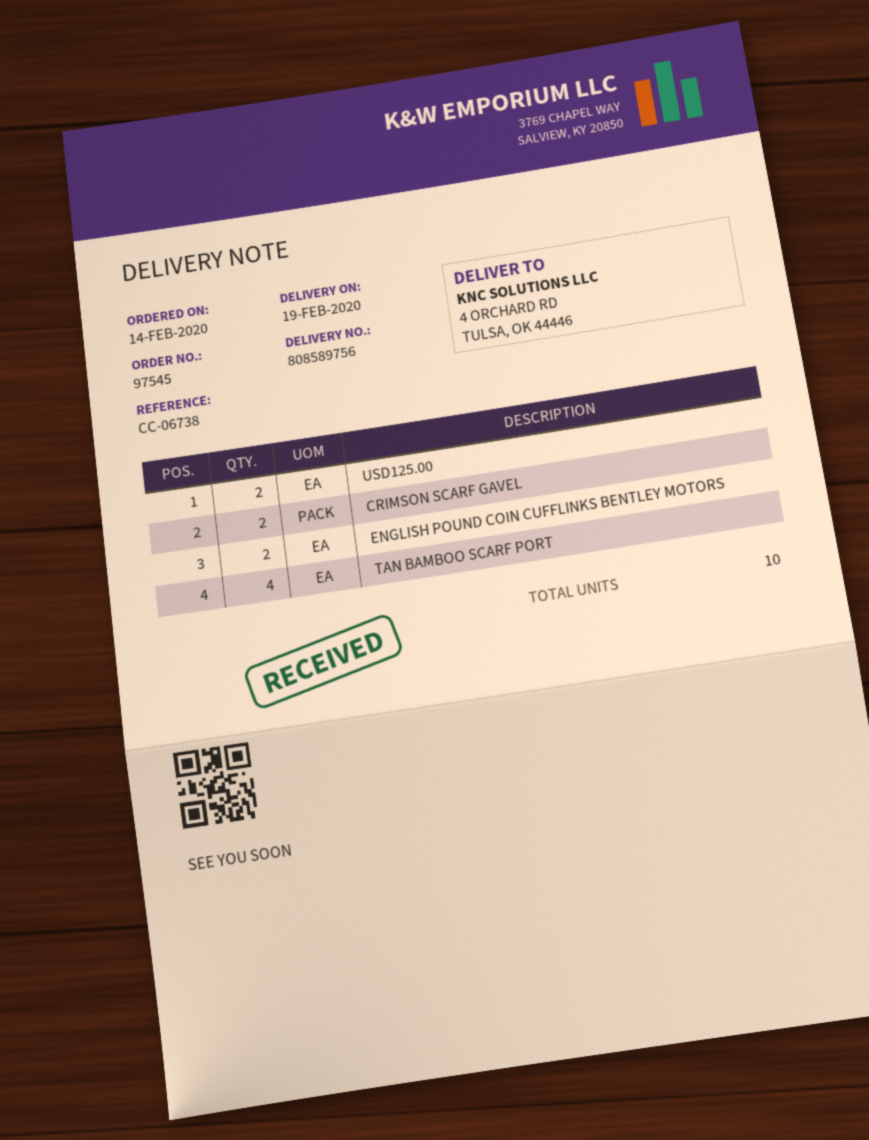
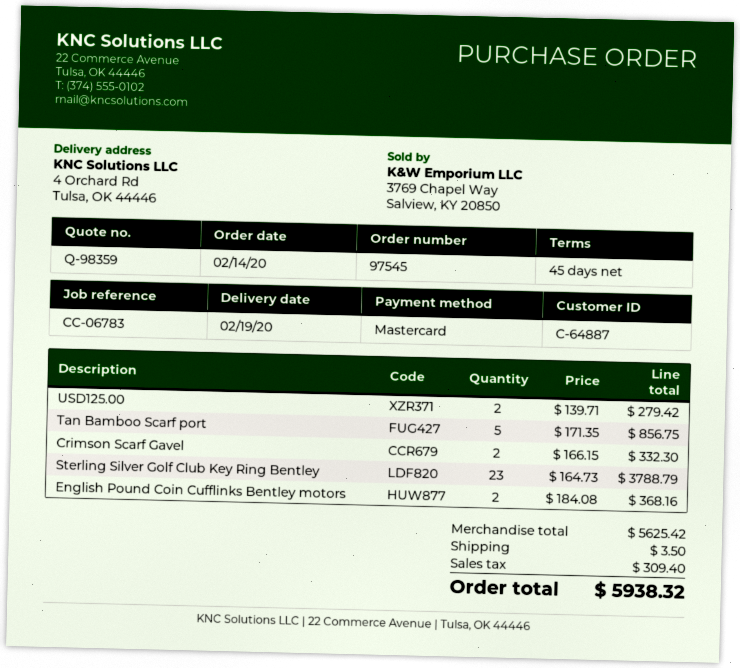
reference: CC-06738 -> CC-06783
TAN BAMBOO SCARF PORT: 4 -> 5
Sterling Silver Golf Club Key Ring Bentley: none -> 23

